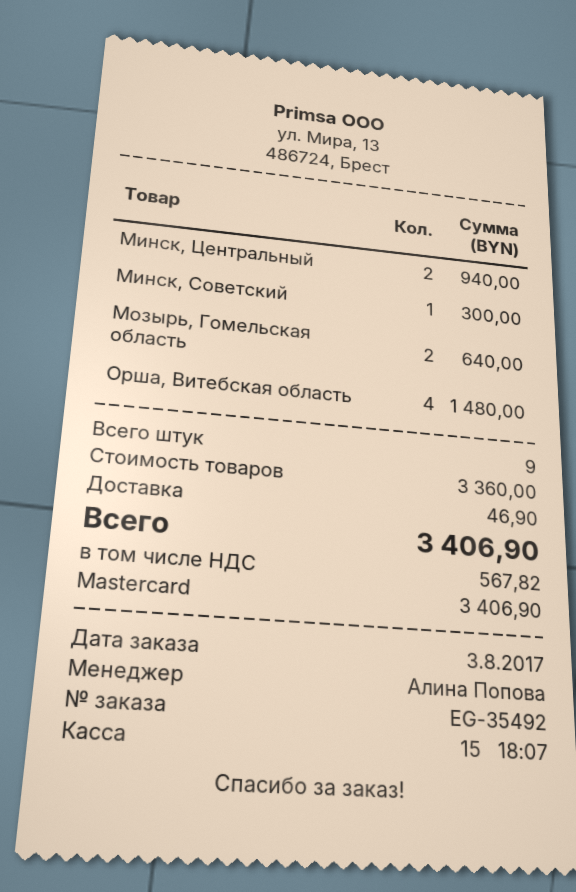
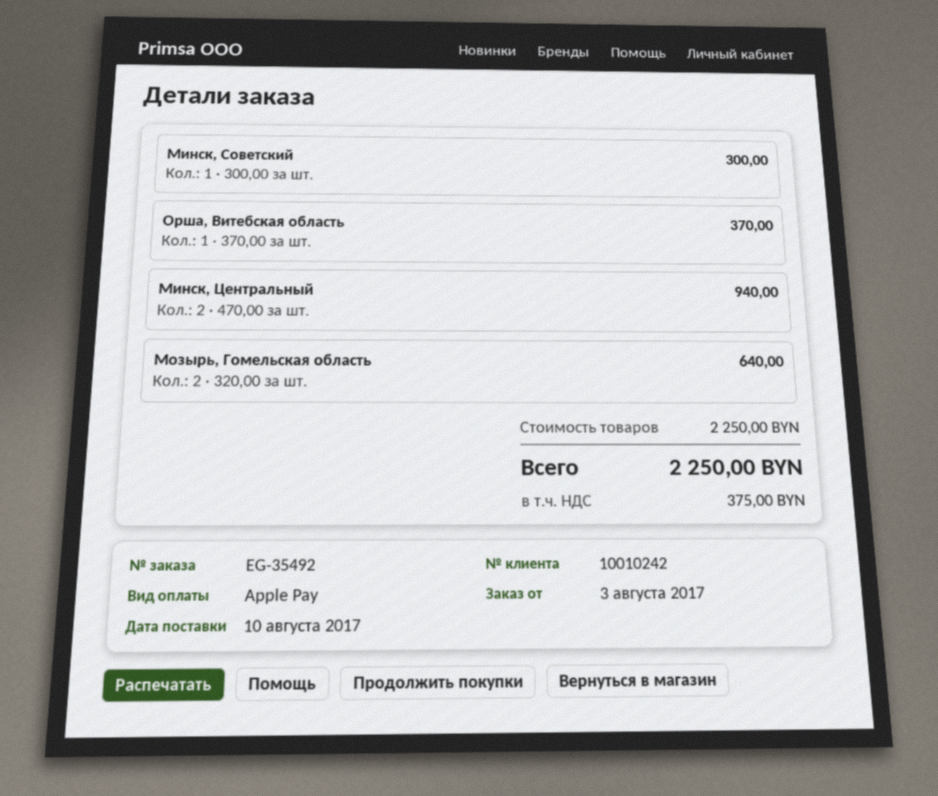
payment method: Mastercard -> Apple Pay
Орша, Витебская область: 4 for 1480.00 -> 1 for 370.00
subtotal: 3360.00 -> 2250.00
shipping: 46.90 -> none
tax: 567.82 -> 375.00
total: 3406.90 -> 2250.00

